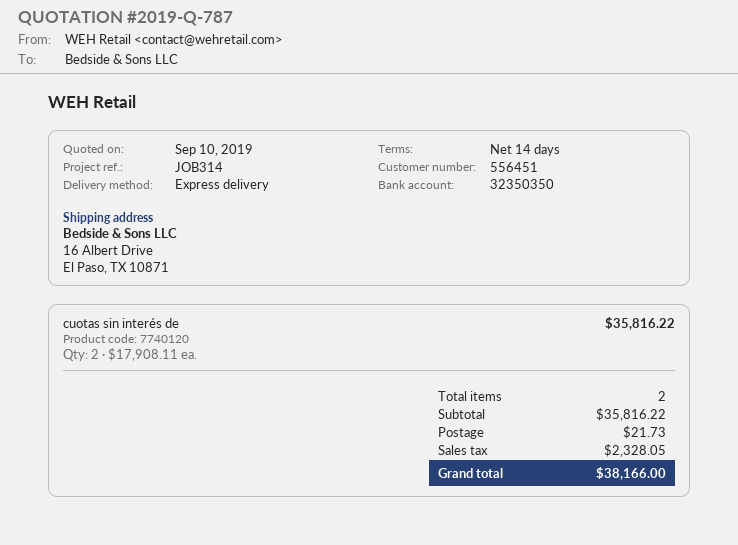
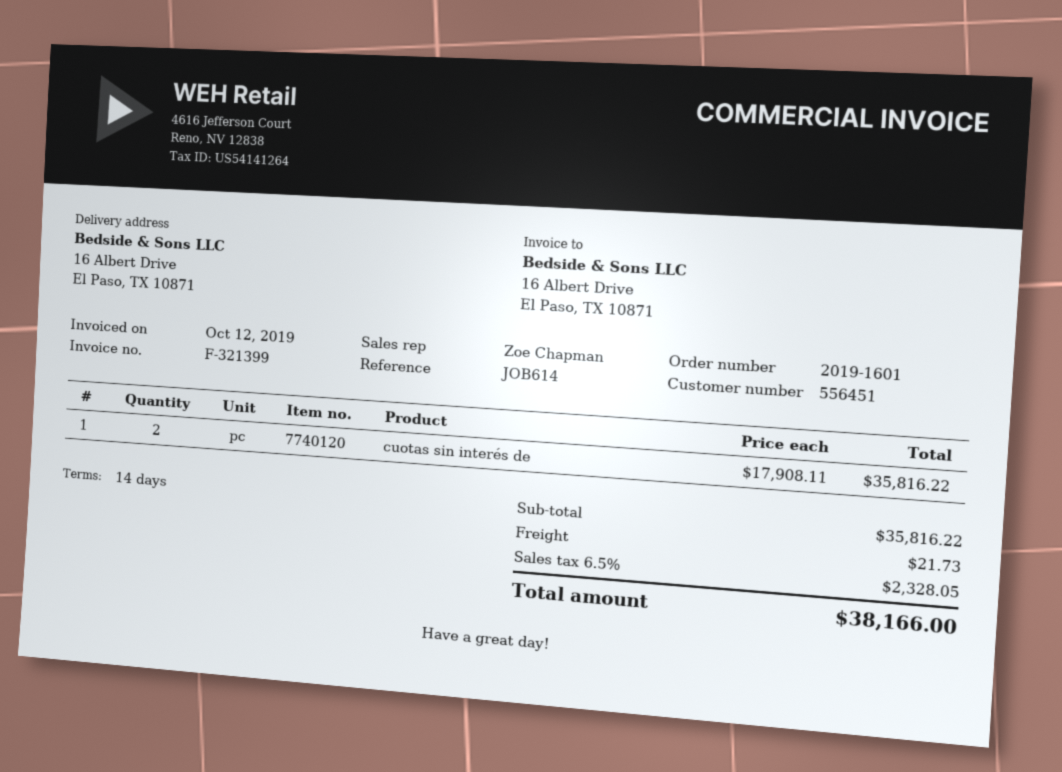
reference: JOB314 -> JOB614

